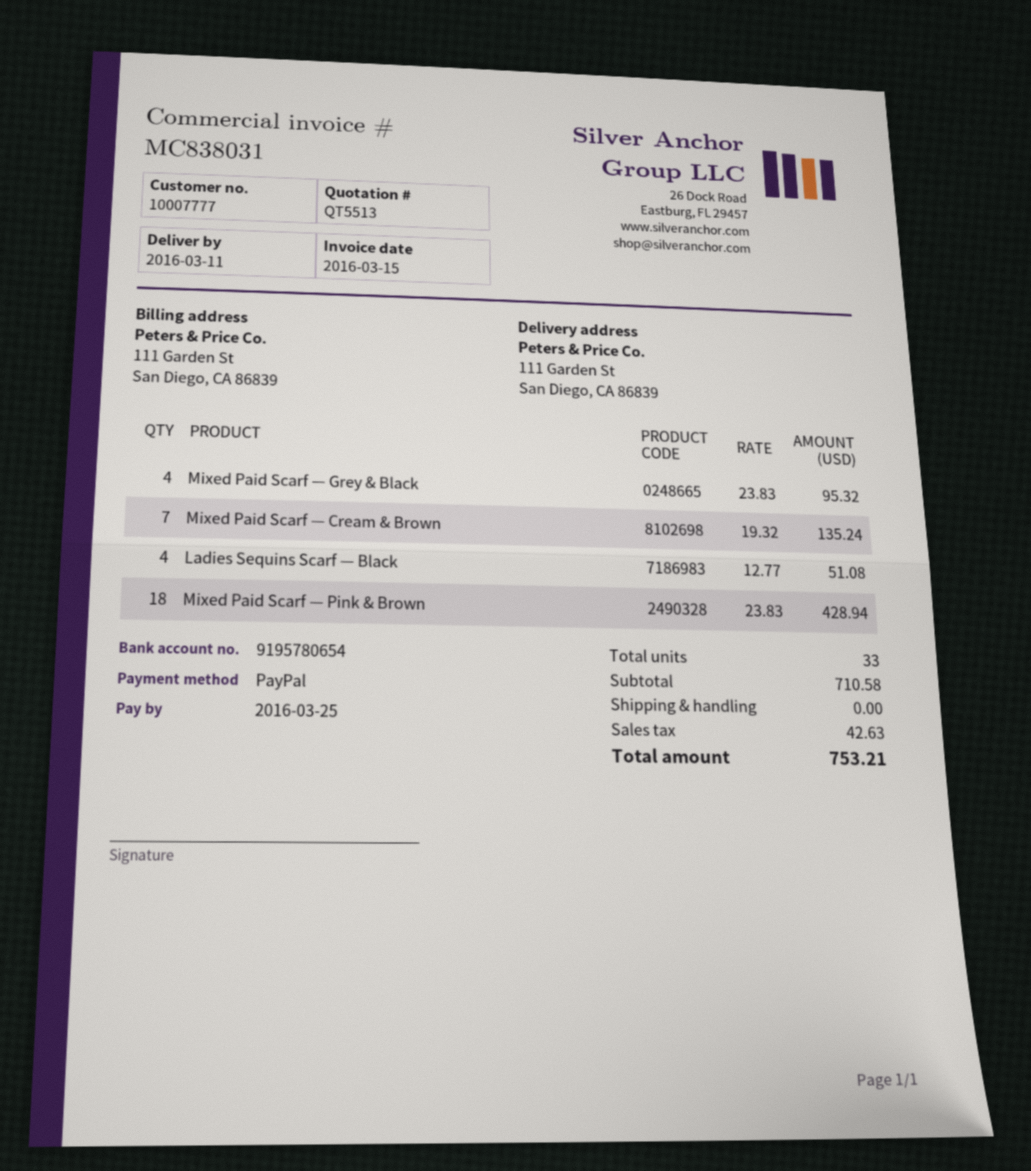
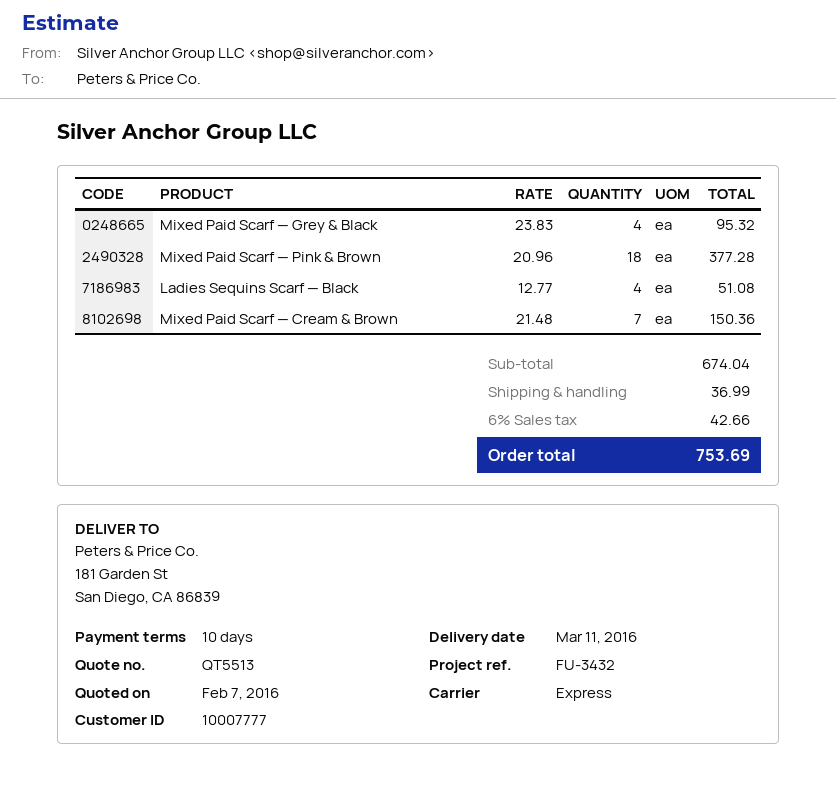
ship to: 111 Garden St, San Diego, CA 86839 -> 181 Garden St, San Diego, CA 86839
Mixed Paid Scarf — Cream & Brown: 7 x 19.32 = 135.24 -> 7 x 21.48 = 150.36
Mixed Paid Scarf — Pink & Brown: 18 x 23.83 = 428.94 -> 18 x 20.96 = 377.28
subtotal: 710.58 -> 674.04
shipping: 0.00 -> 36.99
tax: 42.63 -> 42.66
total: 753.21 -> 753.69

